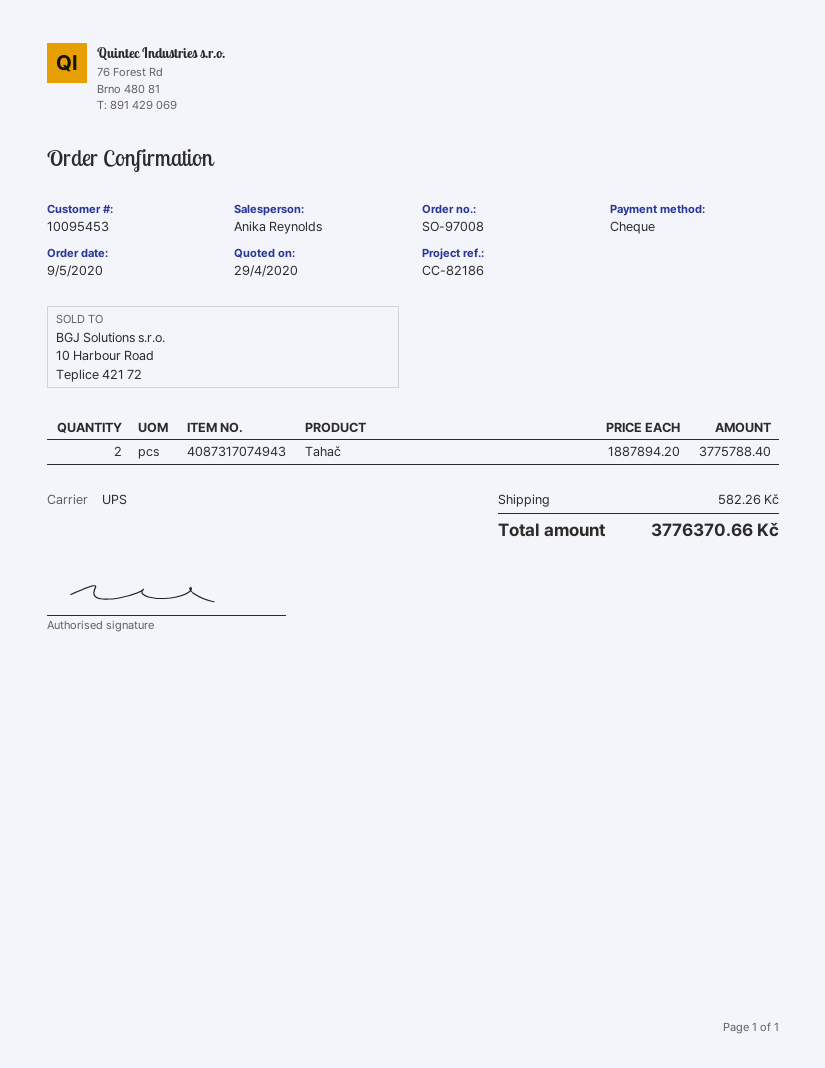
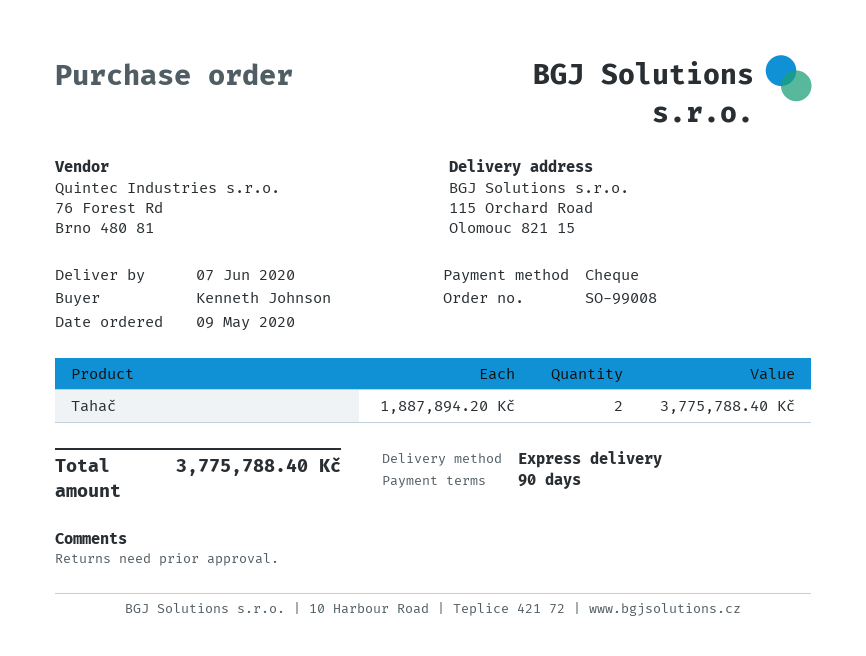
order number: SO-97008 -> SO-99008
shipping method: UPS -> express
shipping: 582.26 -> none
total: 3776370.66 -> 3775788.40

